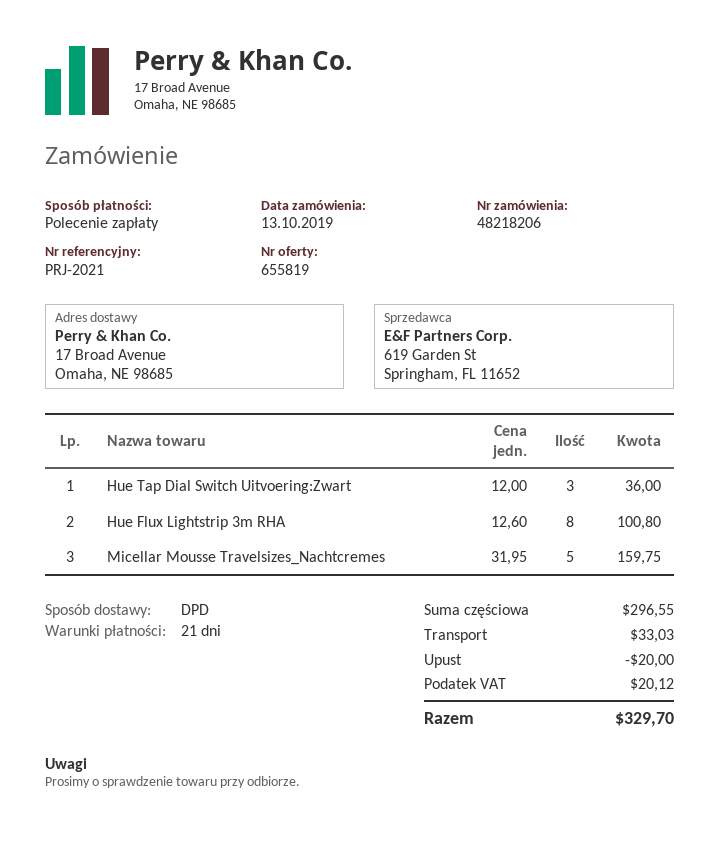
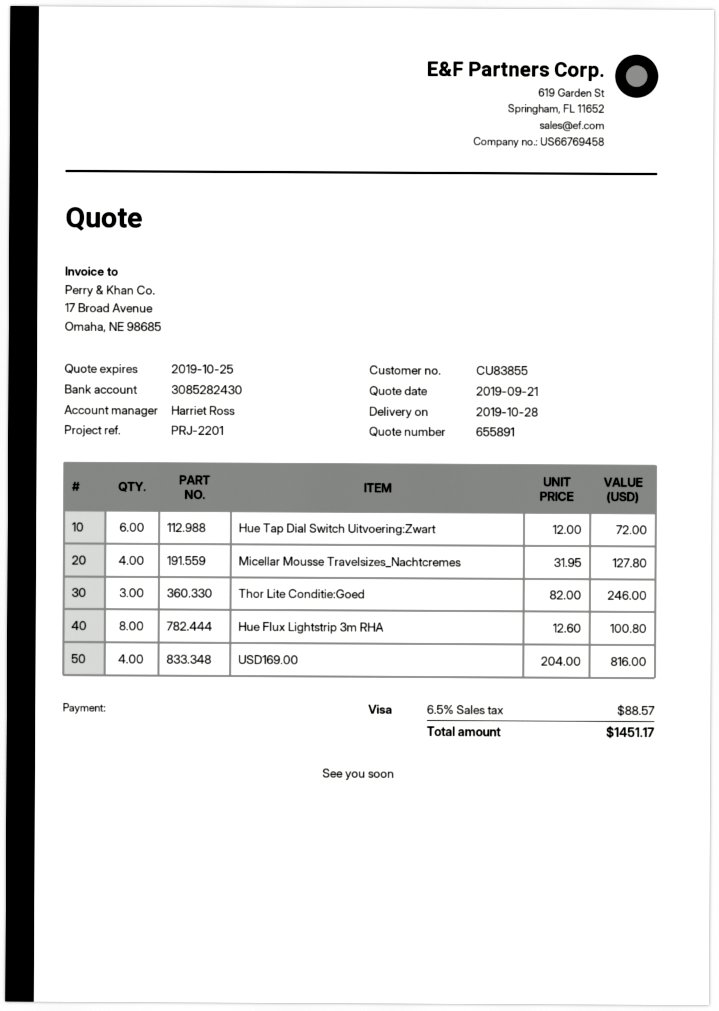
quote number: 655819 -> 655891
reference: PRJ-2021 -> PRJ-2201
payment method: direct debit -> Visa
Hue Tap Dial Switch Uitvoering:Zwart: 3 x 12.00 = 36.00 -> 6 x 12.00 = 72.00
Micellar Mousse Travelsizes_Nachtcremes: 5 x 31.95 = 159.75 -> 4 x 31.95 = 127.80
Thor Lite Conditie:Goed: none -> 3 x 82.00 = 246.00
USD169.00: none -> 4 x 204.00 = 816.00
discount: 20.00 -> none
shipping: 33.03 -> none
tax: 20.12 -> 88.57
total: 329.70 -> 1451.17

